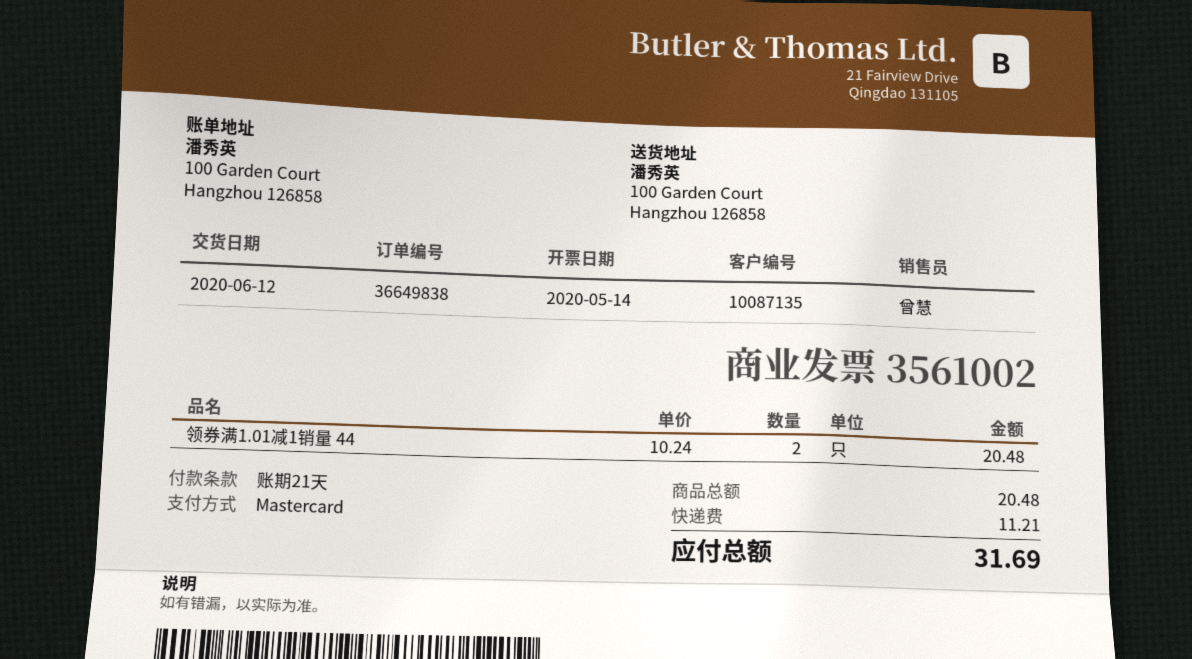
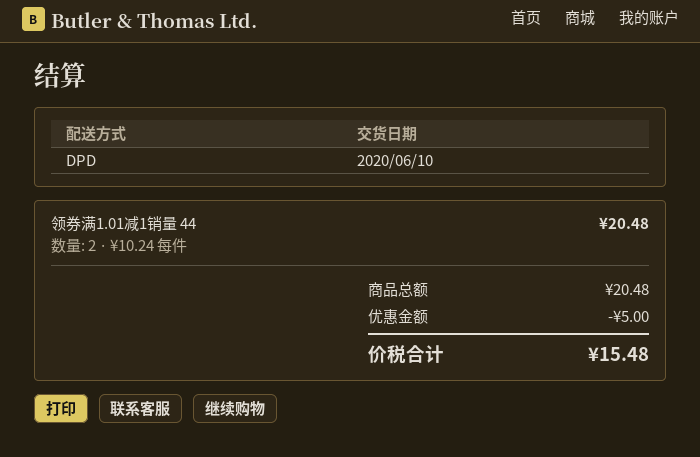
delivery date: 2020-06-12 -> 2020-06-10
discount: none -> 5.00
shipping: 11.21 -> none
total: 31.69 -> 15.48

